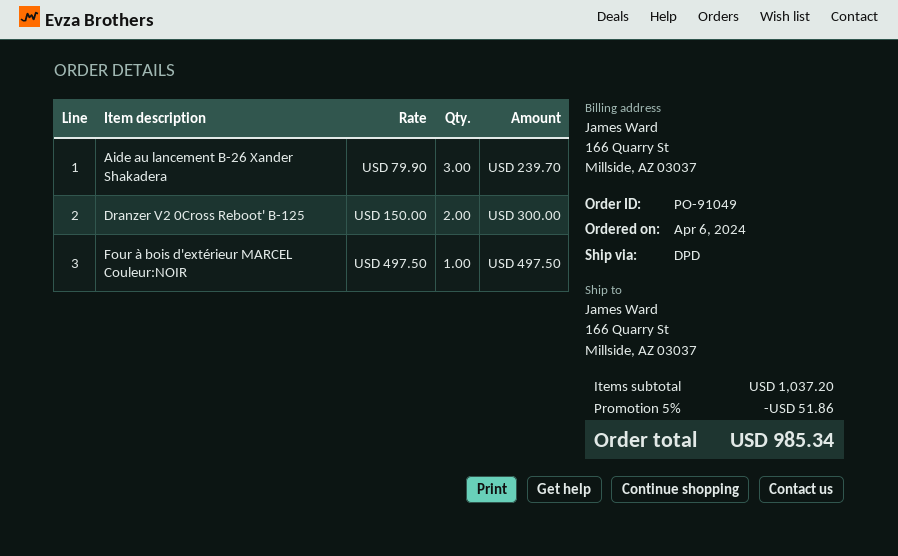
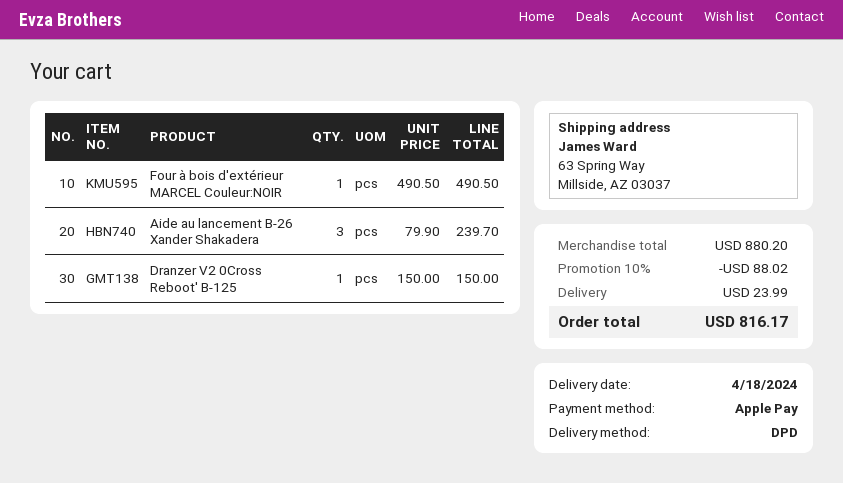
ship to: 166 Quarry St, Millside, AZ 03037 -> 63 Spring Way, Millside, AZ 03037
Dranzer V2 0Cross Reboot' B-125: 2 x 150.00 = 300.00 -> 1 x 150.00 = 150.00
Four à bois d'extérieur MARCEL Couleur:NOIR: 1 x 497.50 = 497.50 -> 1 x 490.50 = 490.50
subtotal: 1037.20 -> 880.20
discount: 5% = 51.86 -> 10% = 88.02
shipping: none -> 23.99
total: 985.34 -> 816.17

